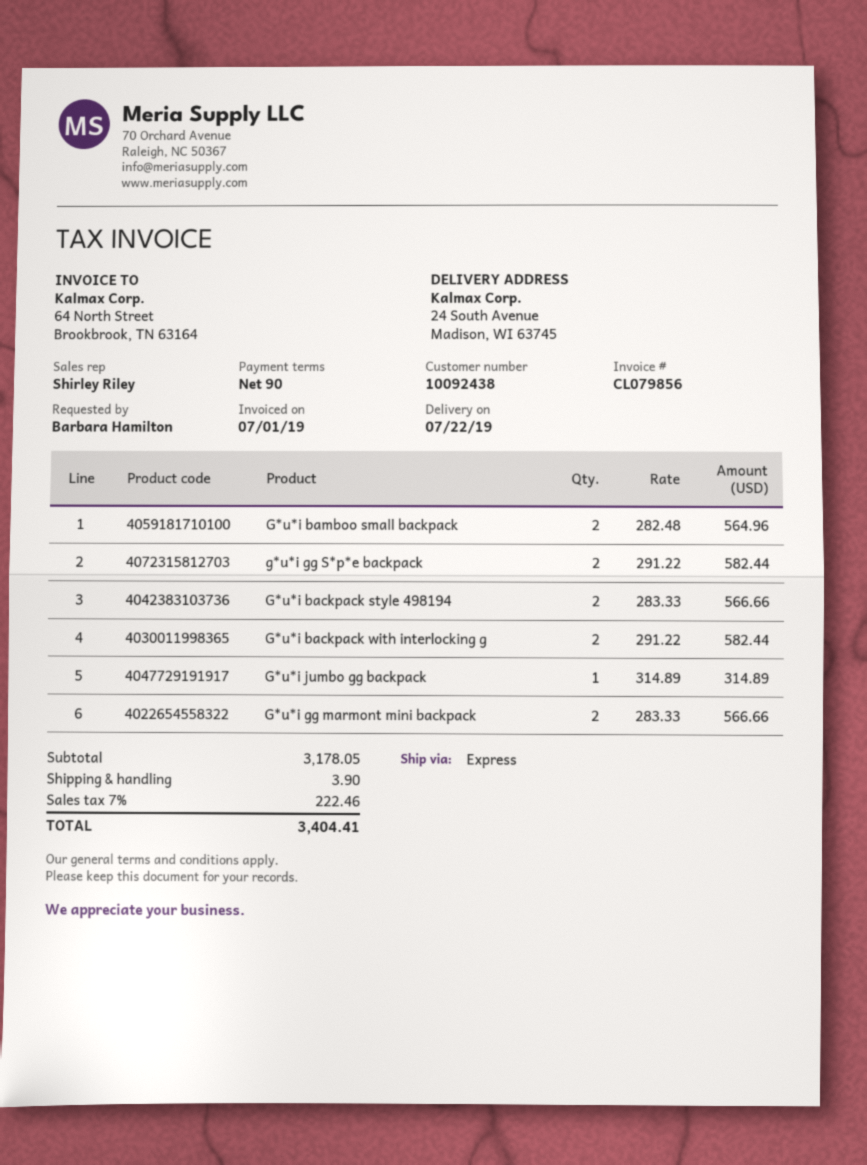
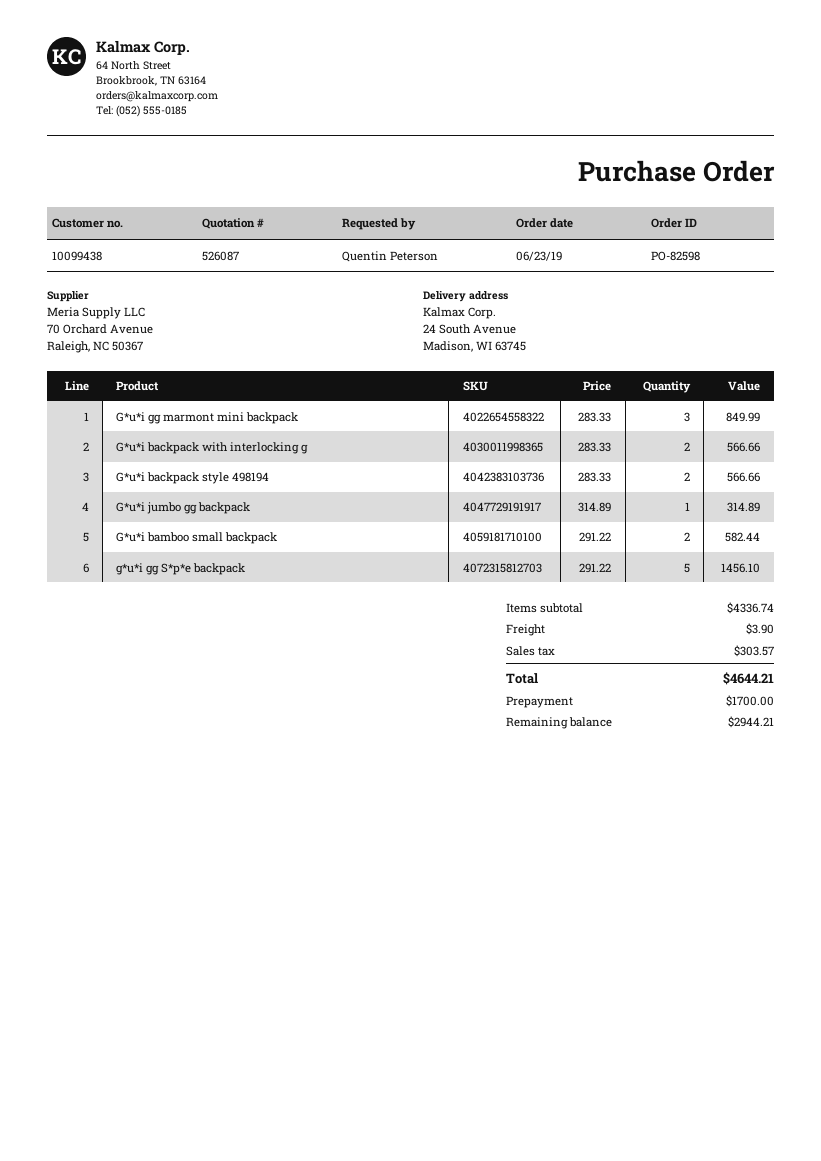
customer number: 10092438 -> 10099438
ordered by: Barbara Hamilton -> Quentin Peterson
G*u*i bamboo small backpack: 2 x 282.48 = 564.96 -> 2 x 291.22 = 582.44
g*u*i gg S*p*e backpack: 2 x 291.22 = 582.44 -> 5 x 291.22 = 1456.10
G*u*i backpack with interlocking g: 2 x 291.22 = 582.44 -> 2 x 283.33 = 566.66
G*u*i gg marmont mini backpack: 2 x 283.33 = 566.66 -> 3 x 283.33 = 849.99
subtotal: 3178.05 -> 4336.74
tax: 222.46 -> 303.57
total: 3404.41 -> 4644.21

